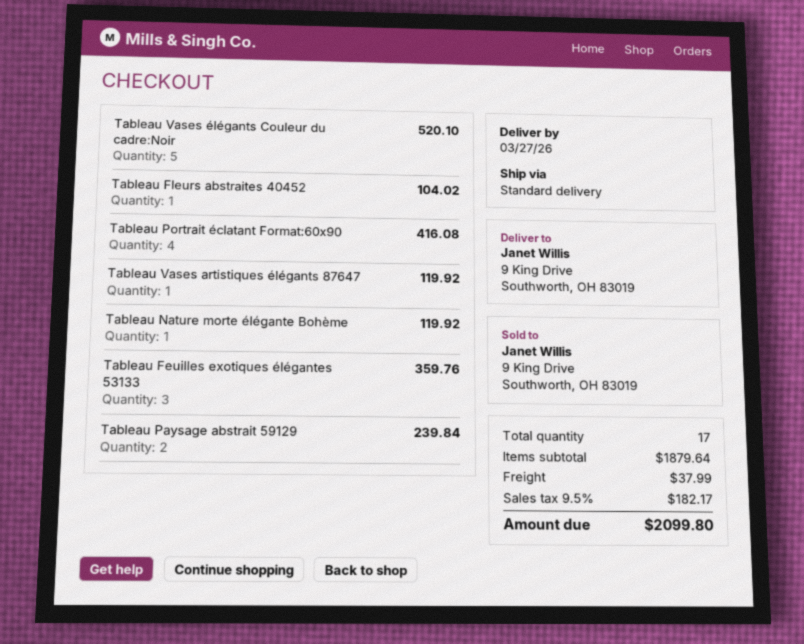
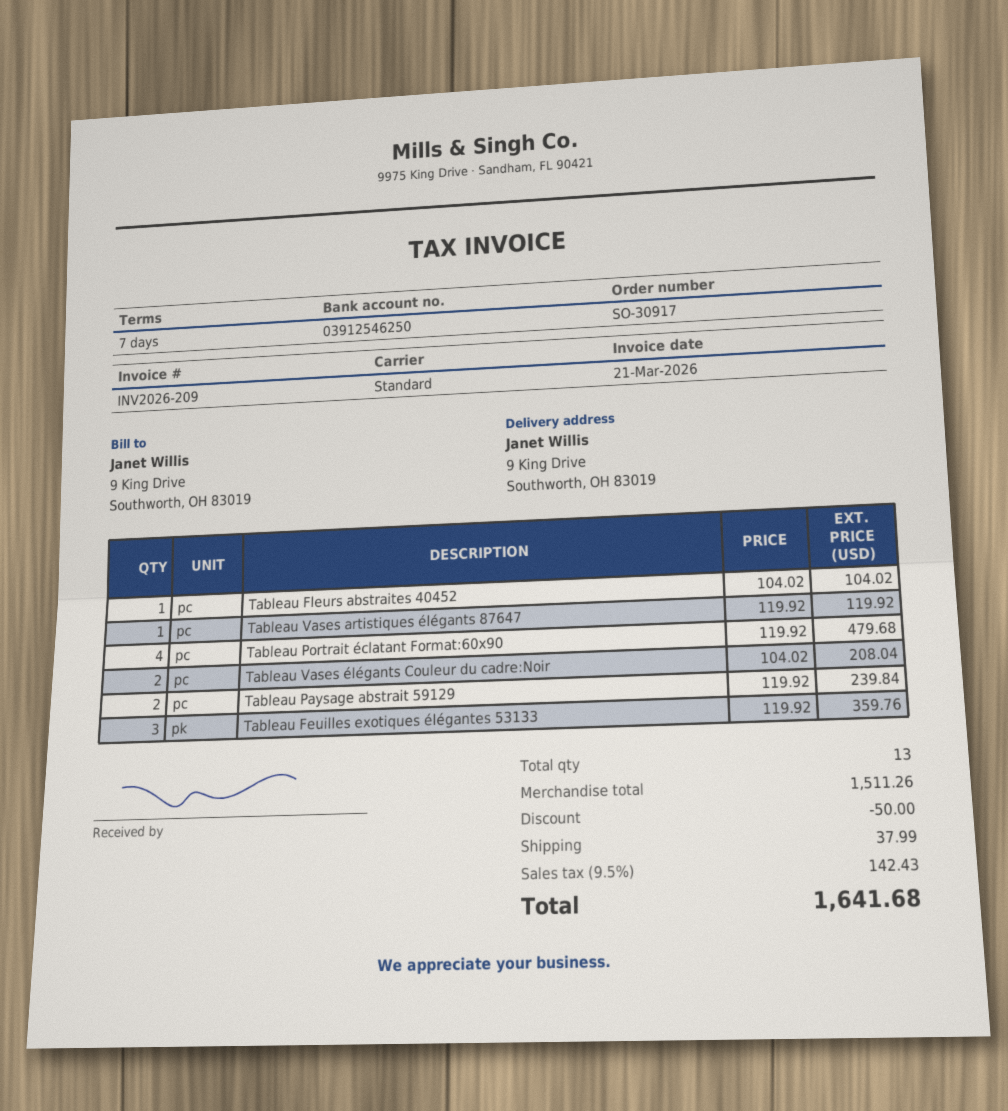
Tableau Vases élégants Couleur du cadre:Noir: 5 for 520.10 -> 2 for 208.04
Tableau Portrait éclatant Format:60x90: 4 for 416.08 -> 4 for 479.68
Tableau Nature morte élégante Bohème: 1 for 119.92 -> none
total quantity: 17 -> 13
subtotal: 1879.64 -> 1511.26
discount: none -> 50.00
tax: 9.5% = 182.17 -> 9.5% = 142.43
total: 2099.80 -> 1641.68

